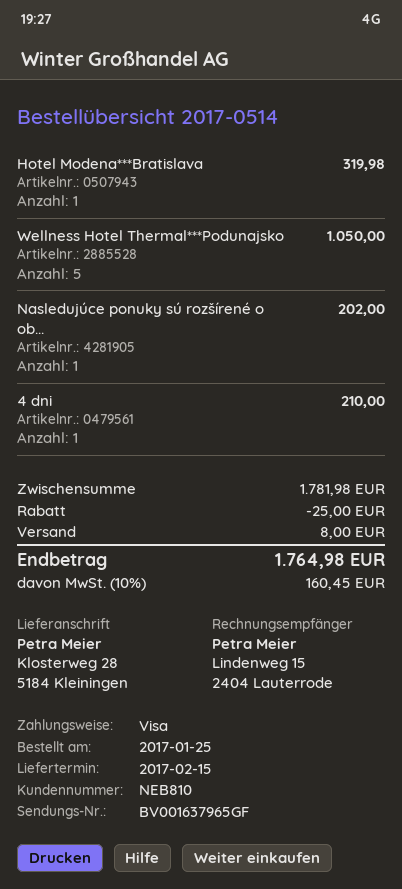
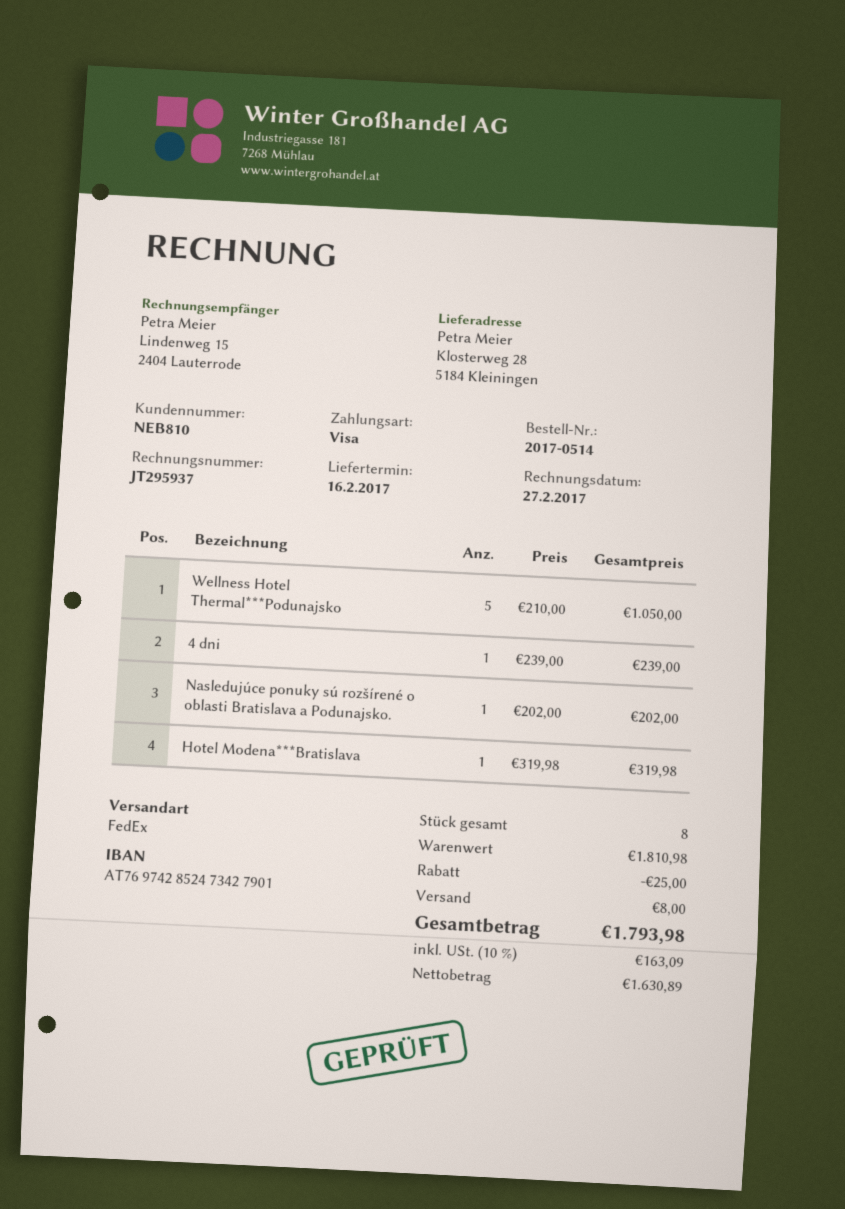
delivery date: 2017-02-15 -> 2017-02-16
4 dni: 1 for 210.00 -> 1 for 239.00
subtotal: 1781.98 -> 1810.98
tax: 10% = 160.45 -> 10% = 163.09
total: 1764.98 -> 1793.98

